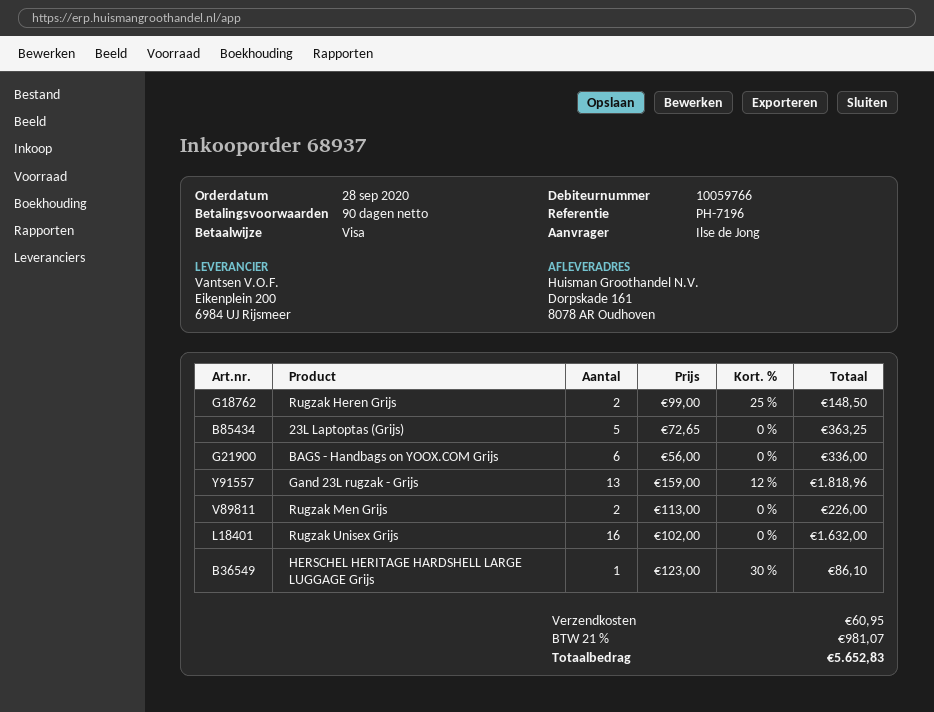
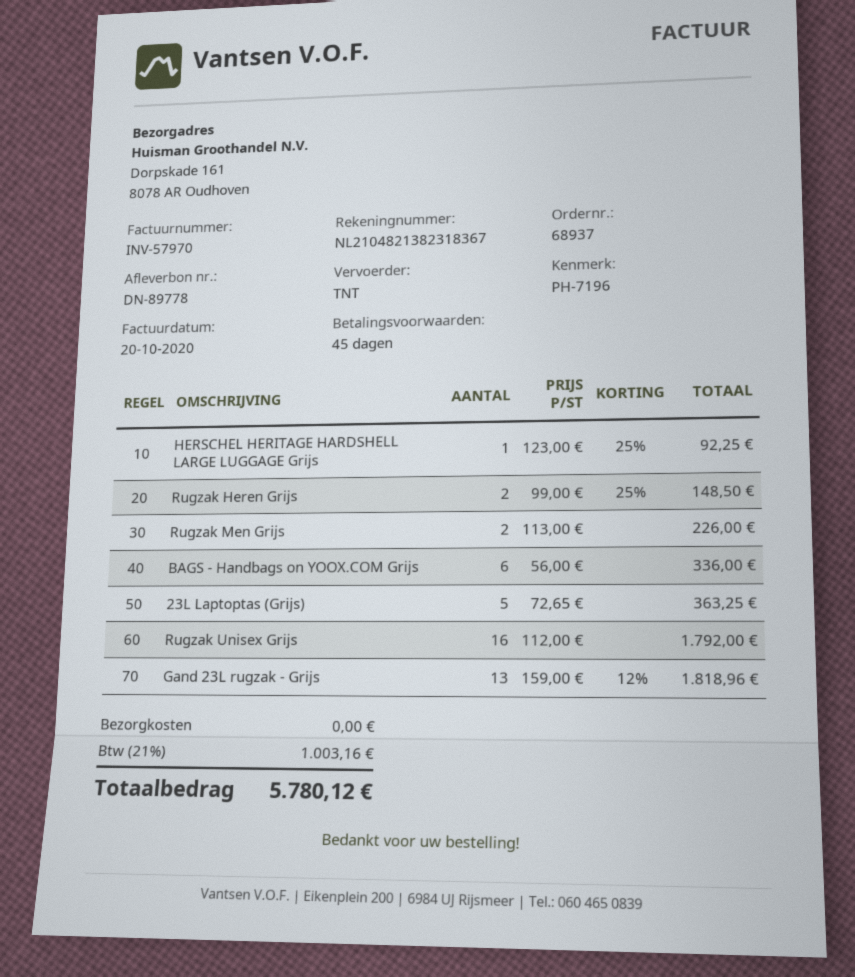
payment terms: 90 days -> 45 days
Rugzak Unisex Grijs: 16 x 102.00 = 1632.00 -> 16 x 112.00 = 1792.00
HERSCHEL HERITAGE HARDSHELL LARGE LUGGAGE Grijs: 1 x 123.00 - 30% = 86.10 -> 1 x 123.00 - 25% = 92.25
shipping: 60.95 -> 0.00
tax: 21% = 981.07 -> 21% = 1003.16
total: 5652.83 -> 5780.12

